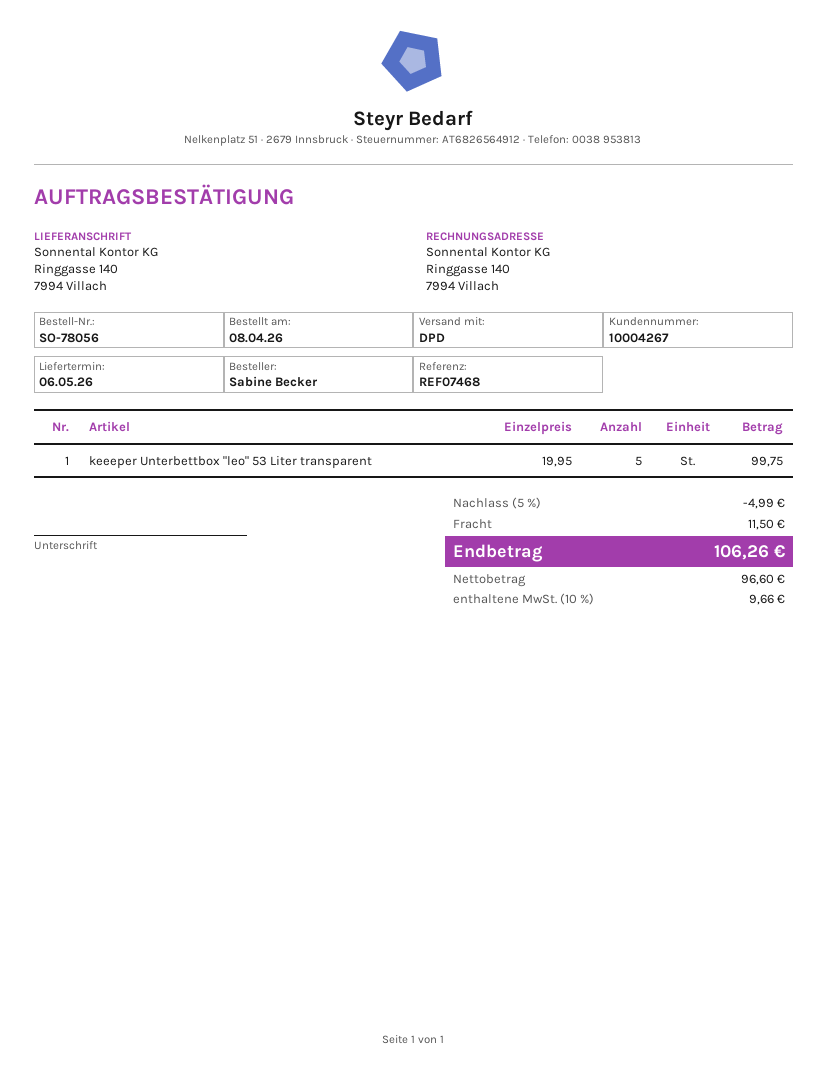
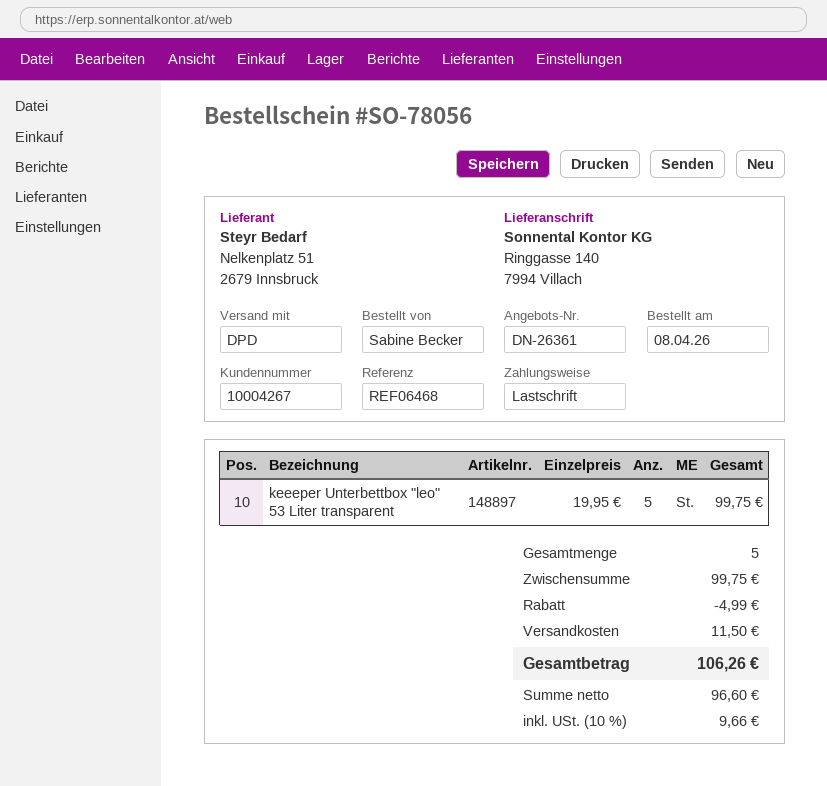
reference: REF07468 -> REF06468

